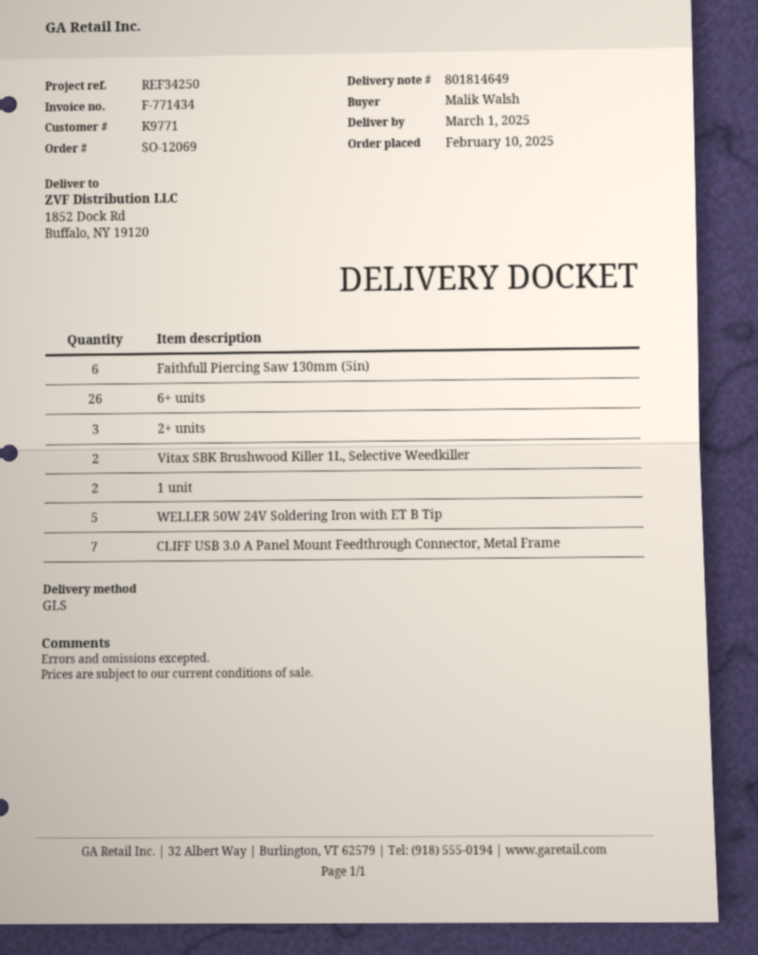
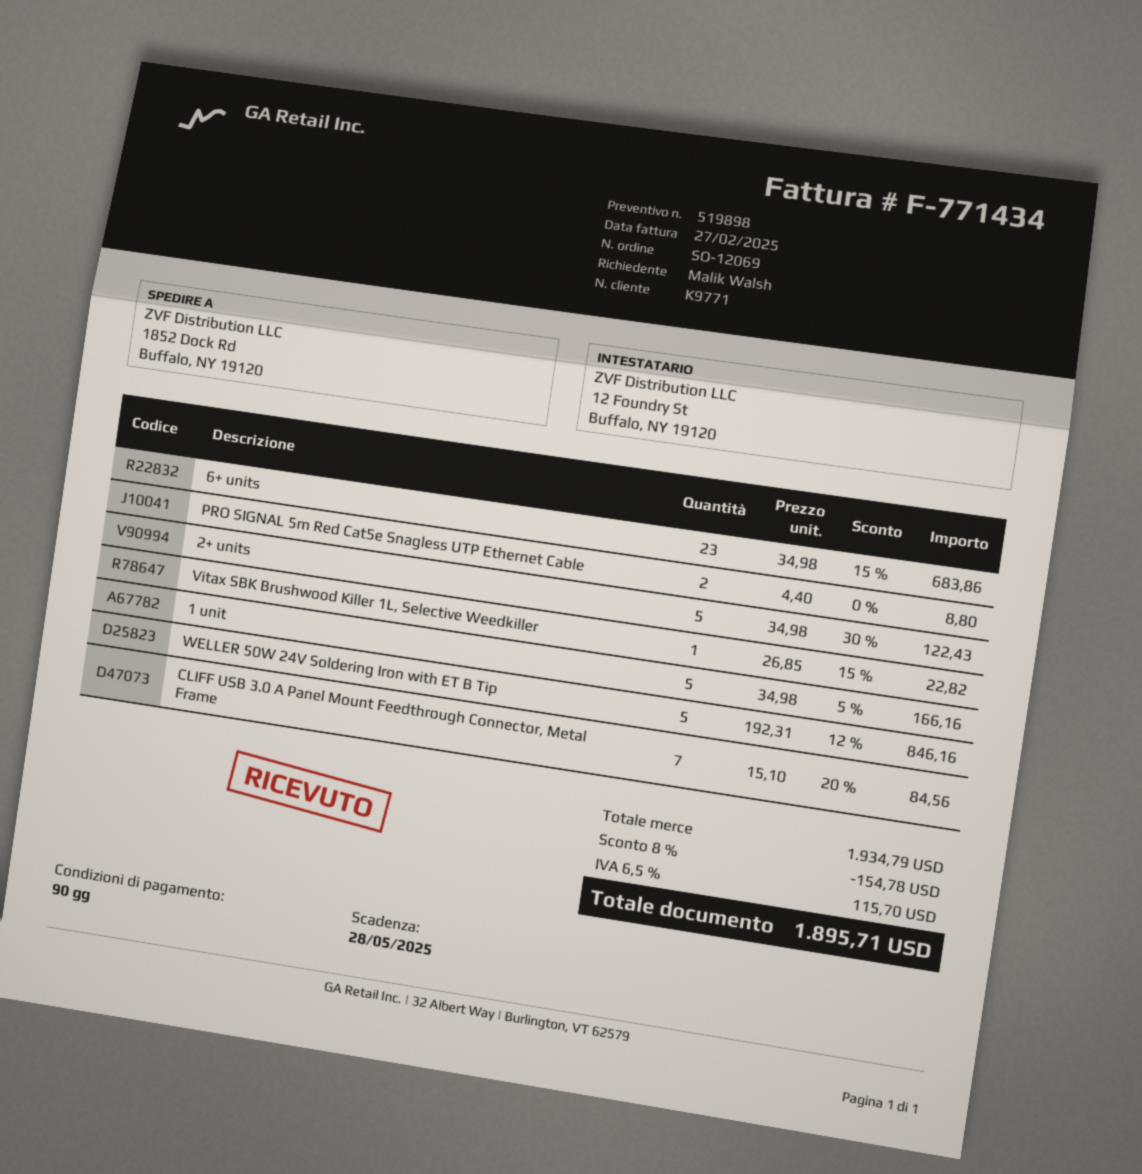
Faithfull Piercing Saw 130mm (5in): 6 -> none
6+ units: 26 -> 23
2+ units: 3 -> 5
Vitax SBK Brushwood Killer 1L, Selective Weedkiller: 2 -> 1
1 unit: 2 -> 5
PRO SIGNAL 5m Red Cat5e Snagless UTP Ethernet Cable: none -> 2

